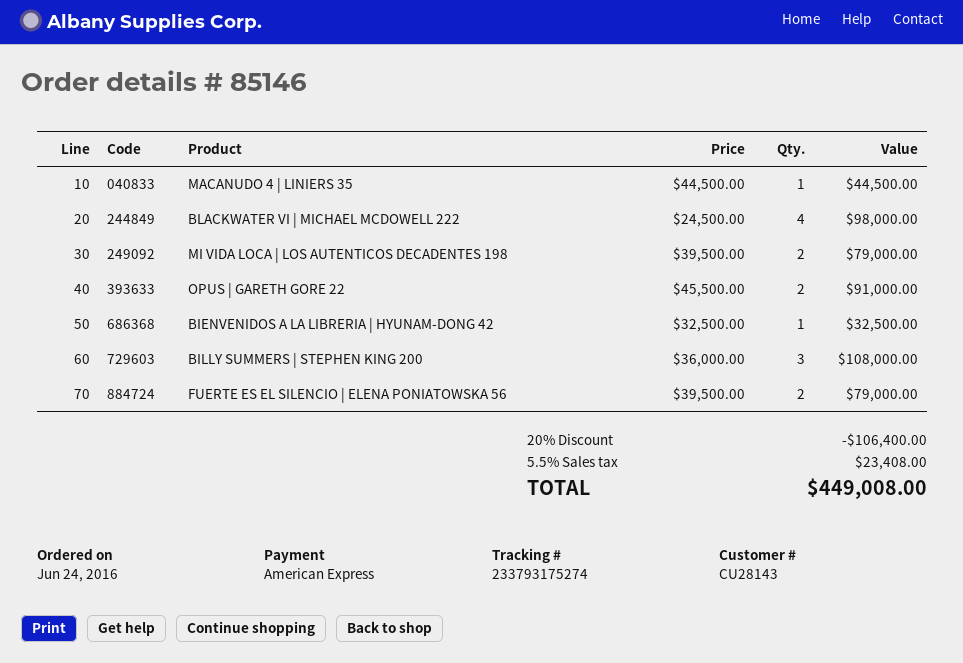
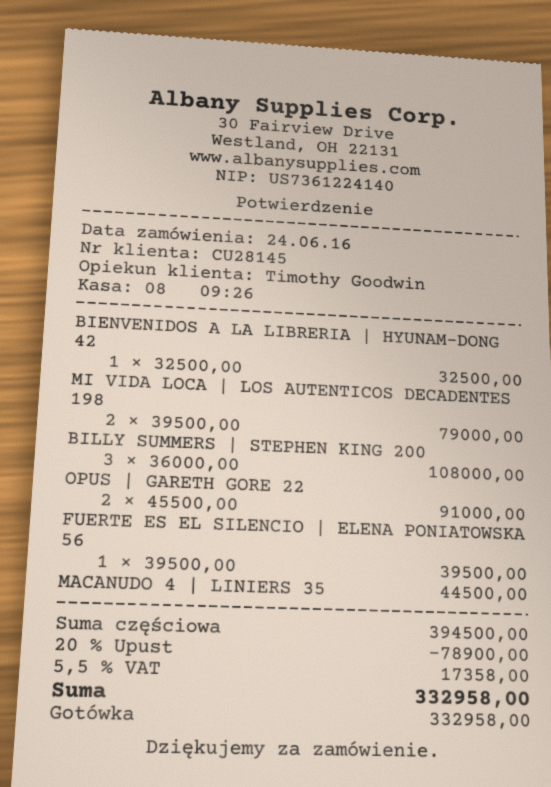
customer number: CU28143 -> CU28145
payment method: American Express -> cash
BLACKWATER VI | MICHAEL MCDOWELL 222: 4 x 24500.00 = 98000.00 -> none
FUERTE ES EL SILENCIO | ELENA PONIATOWSKA 56: 2 x 39500.00 = 79000.00 -> 1 x 39500.00 = 39500.00
discount: 20% = 106400.00 -> 20% = 78900.00
tax: 5.5% = 23408.00 -> 5.5% = 17358.00
total: 449008.00 -> 332958.00

